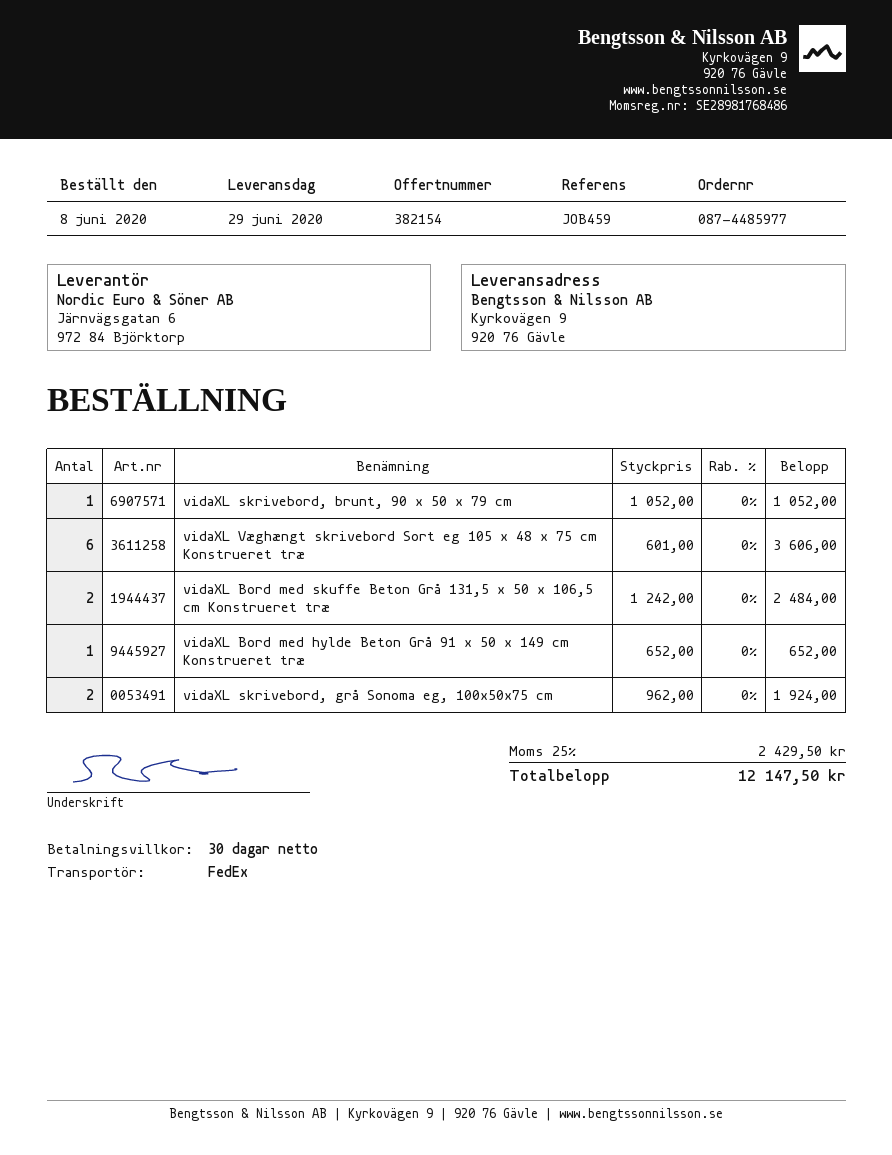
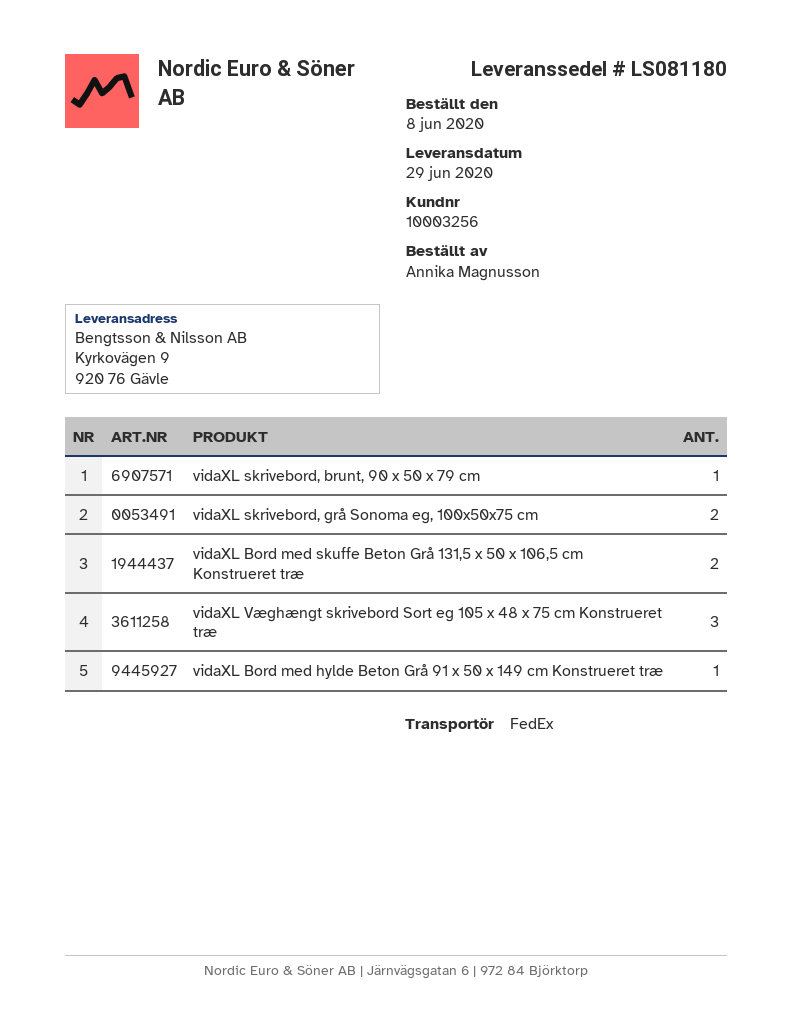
vidaXL Væghængt skrivebord Sort eg 105 x 48 x 75 cm Konstrueret træ: 6 -> 3

